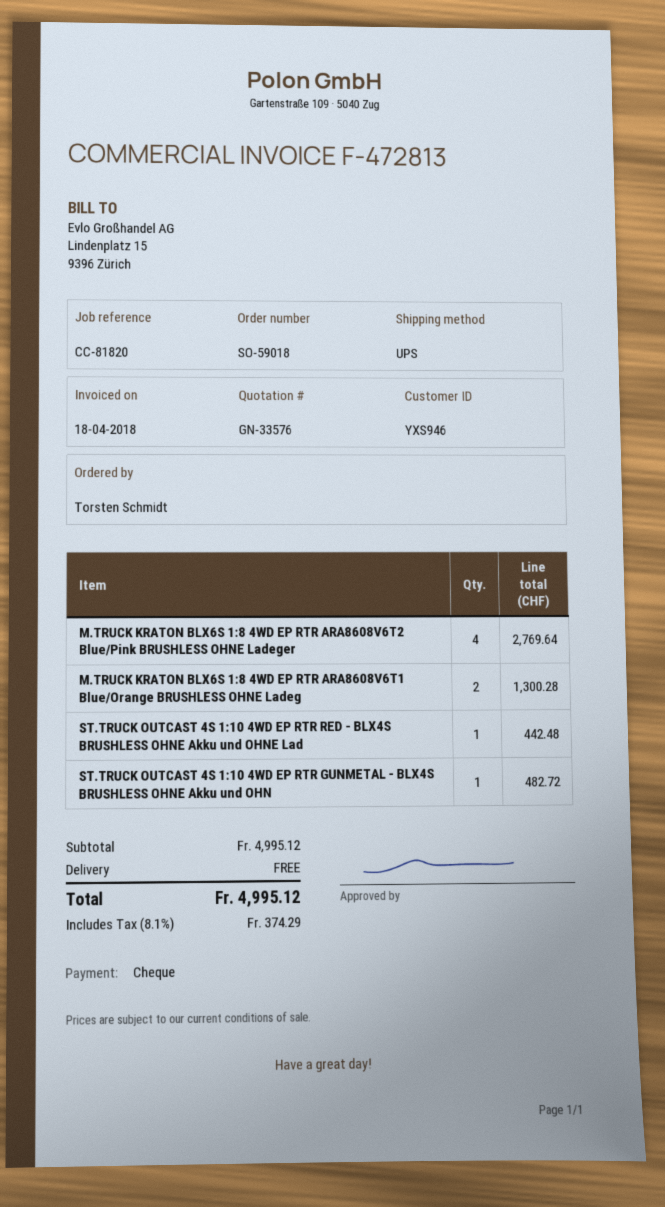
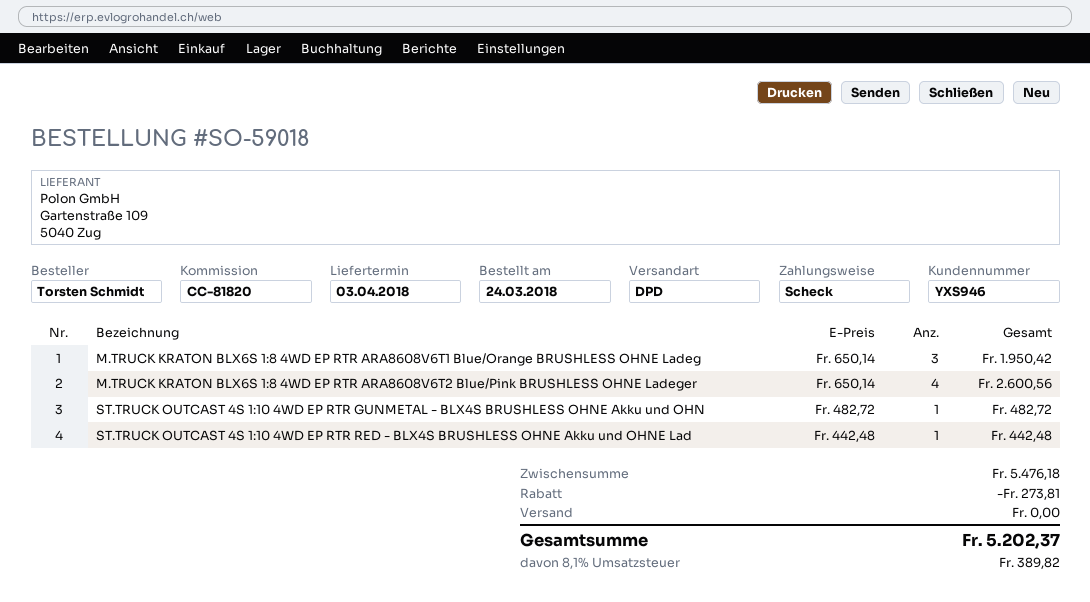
shipping method: UPS -> DPD
M.TRUCK KRATON BLX6S 1:8 4WD EP RTR ARA8608V6T2 Blue/Pink BRUSHLESS OHNE Ladeger: 4 for 2769.64 -> 4 for 2600.56
M.TRUCK KRATON BLX6S 1:8 4WD EP RTR ARA8608V6T1 Blue/Orange BRUSHLESS OHNE Ladeg: 2 for 1300.28 -> 3 for 1950.42
subtotal: 4995.12 -> 5476.18
discount: none -> 273.81
tax: 8.1% = 374.29 -> 8.1% = 389.82
total: 4995.12 -> 5202.37

